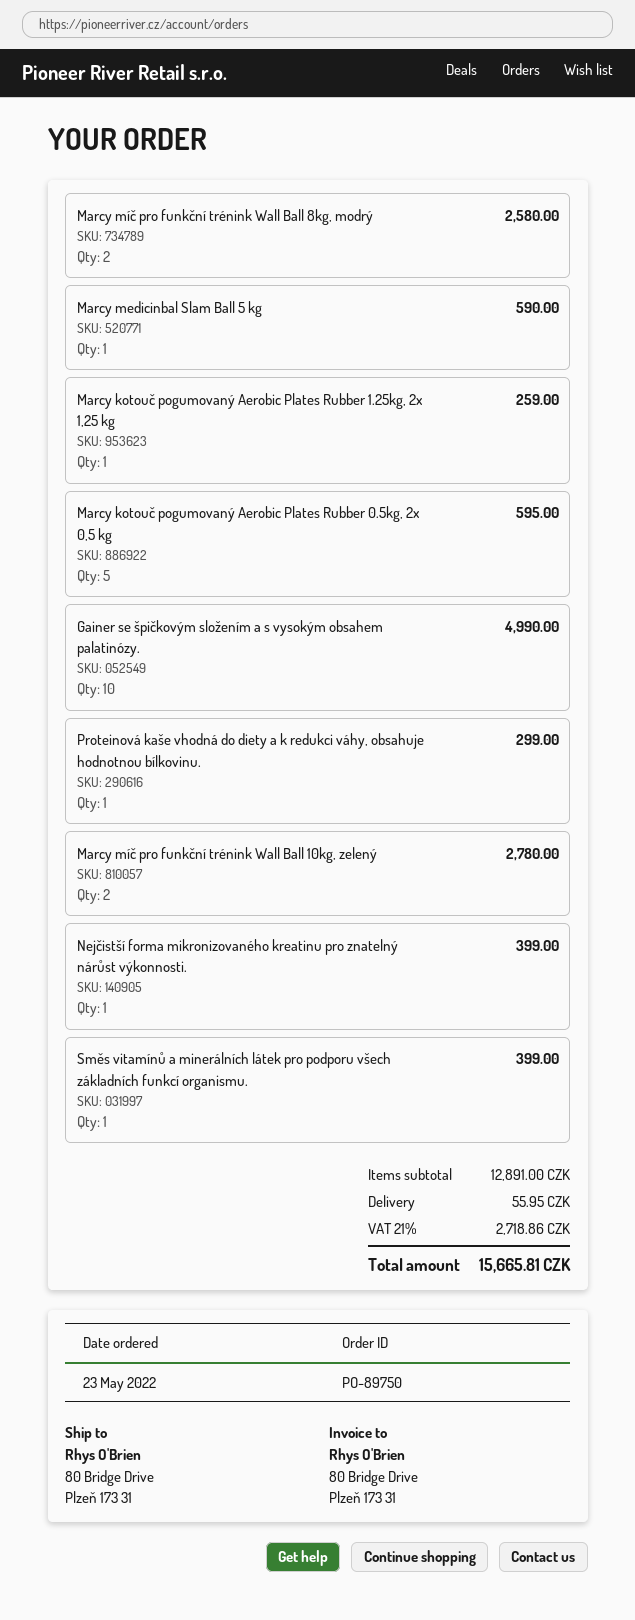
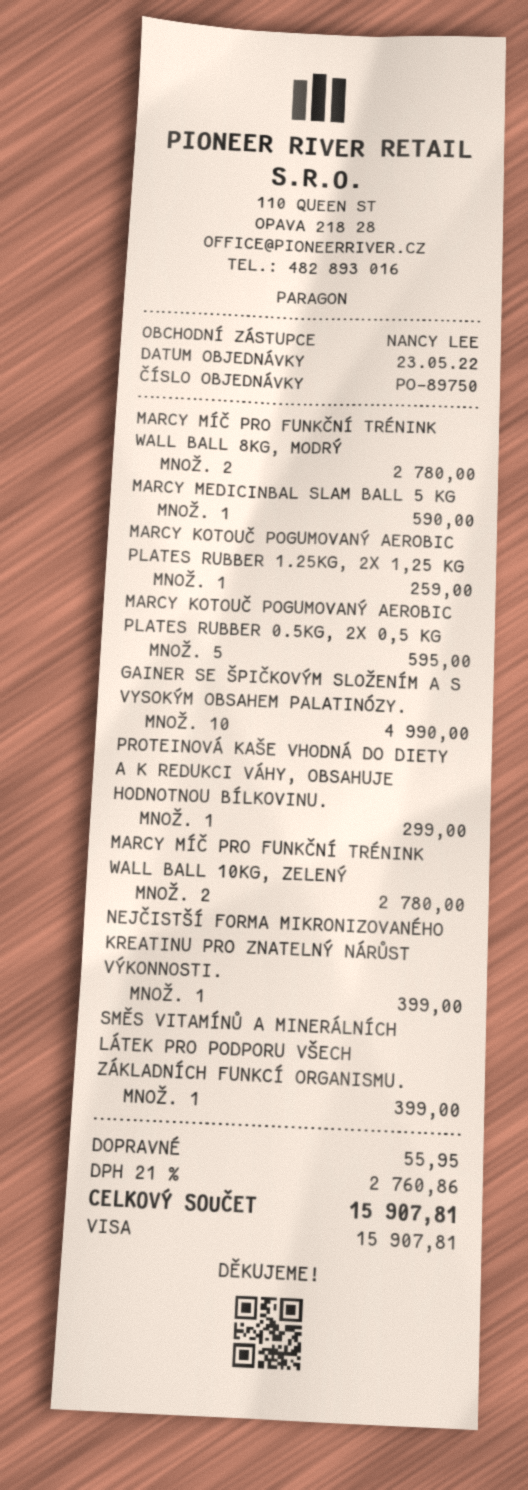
Marcy míč pro funkční trénink Wall Ball 8kg, modrý: 2 for 2580.00 -> 2 for 2780.00
tax: 21% = 2718.86 -> 21% = 2760.86
total: 15665.81 -> 15907.81

